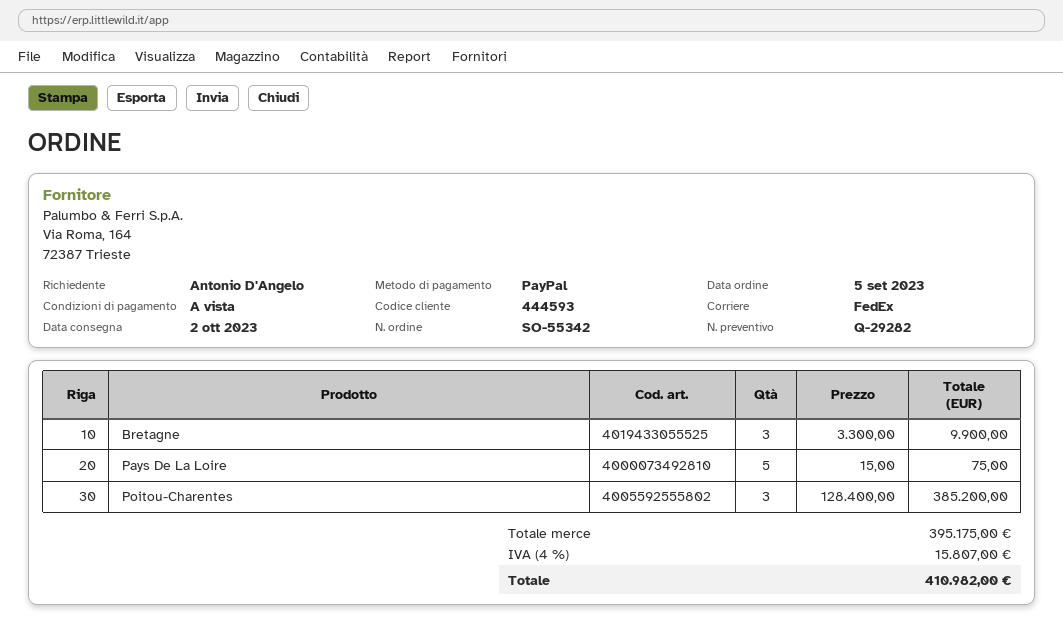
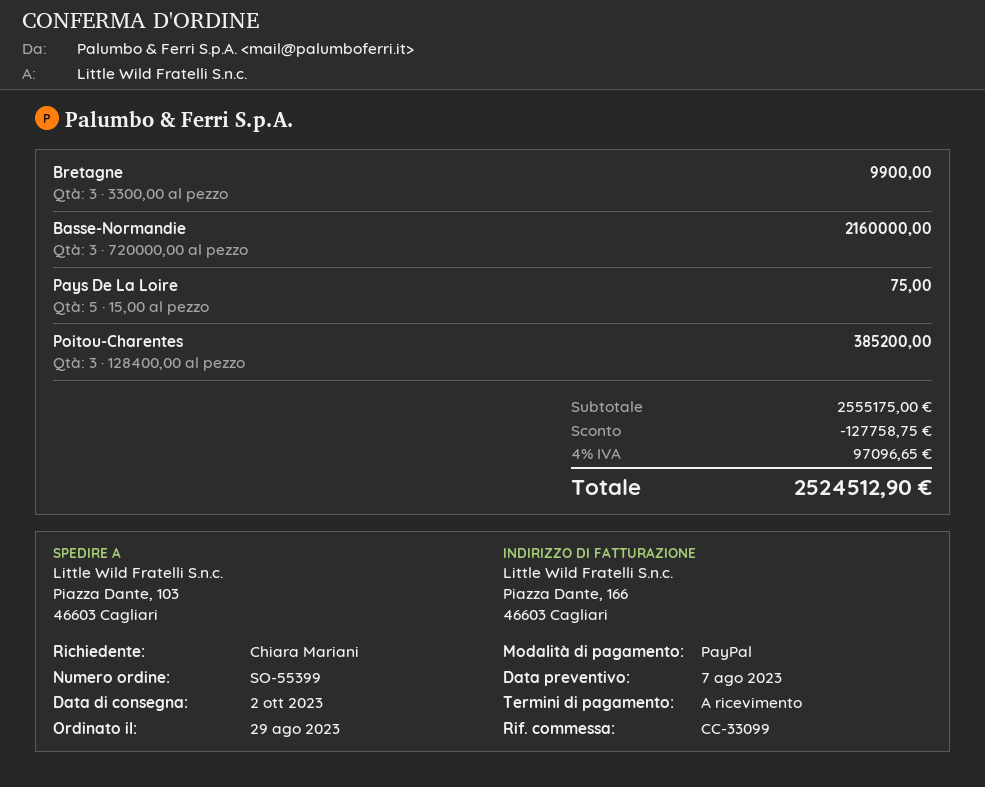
order number: SO-55342 -> SO-55399
order date: 2023-09-05 -> 2023-08-29
ordered by: Antonio D'Angelo -> Chiara Mariani
Basse-Normandie: none -> 3 x 720000.00 = 2160000.00
subtotal: 395175.00 -> 2555175.00
discount: none -> 127758.75
tax: 4% = 15807.00 -> 4% = 97096.65
total: 410982.00 -> 2524512.90

